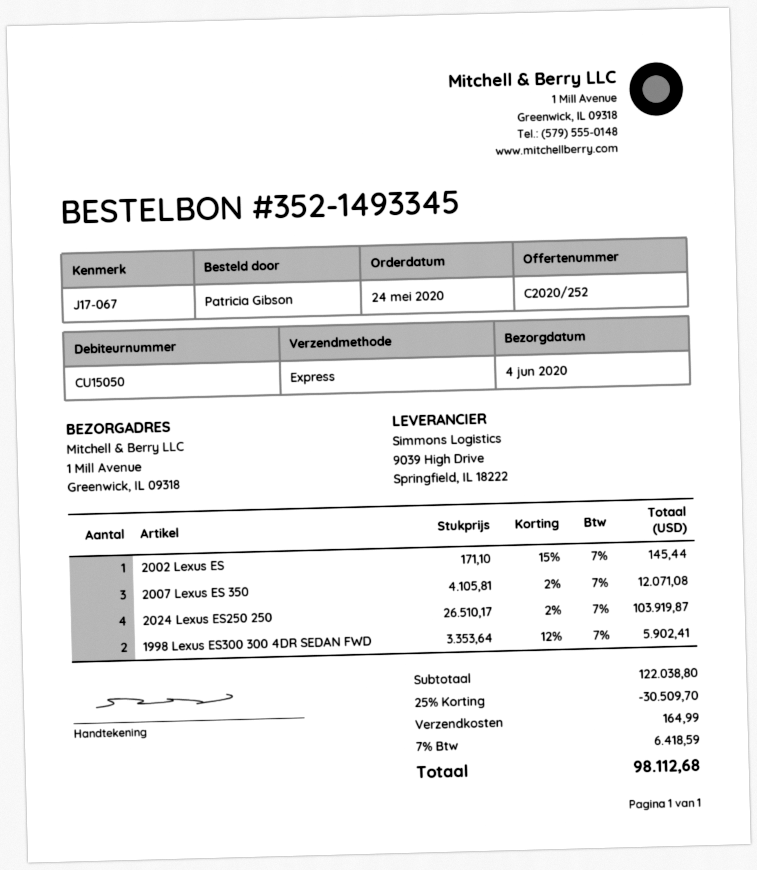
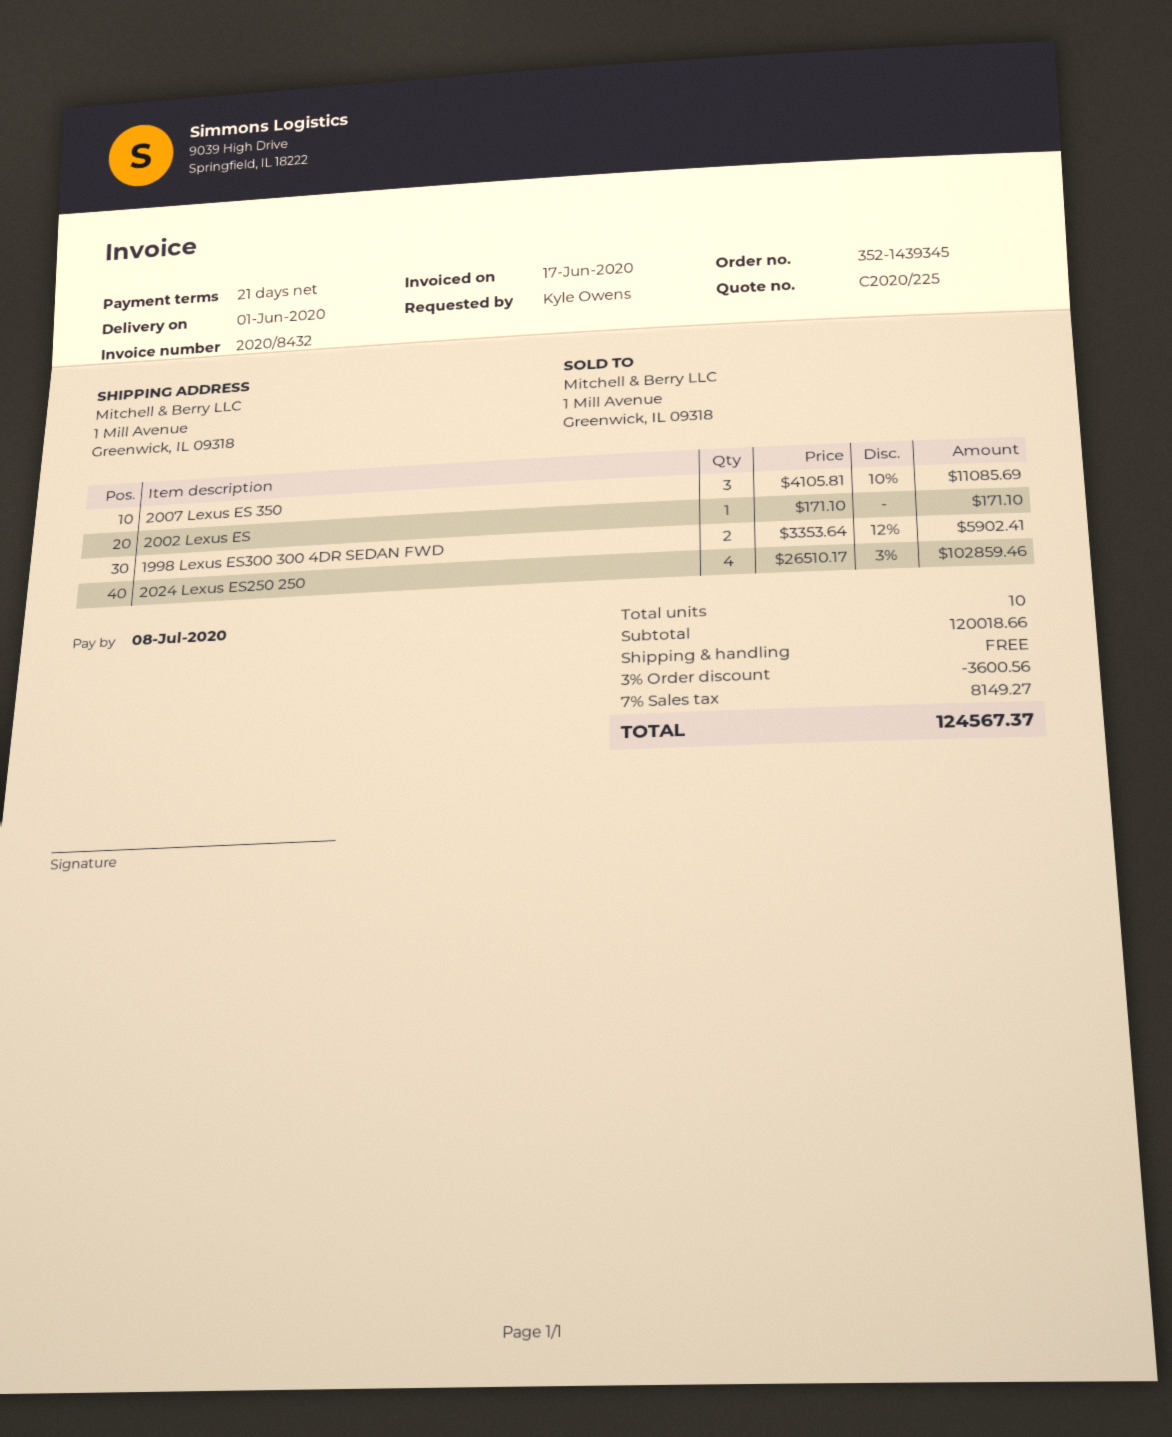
quote number: C2020/252 -> C2020/225
order number: 352-1493345 -> 352-1439345
delivery date: 2020-06-04 -> 2020-06-01
ordered by: Patricia Gibson -> Kyle Owens
2002 Lexus ES: 1 x 171.10 - 15% = 145.44 -> 1 x 171.10 = 171.10
2007 Lexus ES 350: 3 x 4105.81 - 2% = 12071.08 -> 3 x 4105.81 - 10% = 11085.69
2024 Lexus ES250 250: 4 x 26510.17 - 2% = 103919.87 -> 4 x 26510.17 - 3% = 102859.46
subtotal: 122038.80 -> 120018.66
discount: 25% = 30509.70 -> 3% = 3600.56
shipping: 164.99 -> 0.00
tax: 7% = 6418.59 -> 7% = 8149.27
total: 98112.68 -> 124567.37

